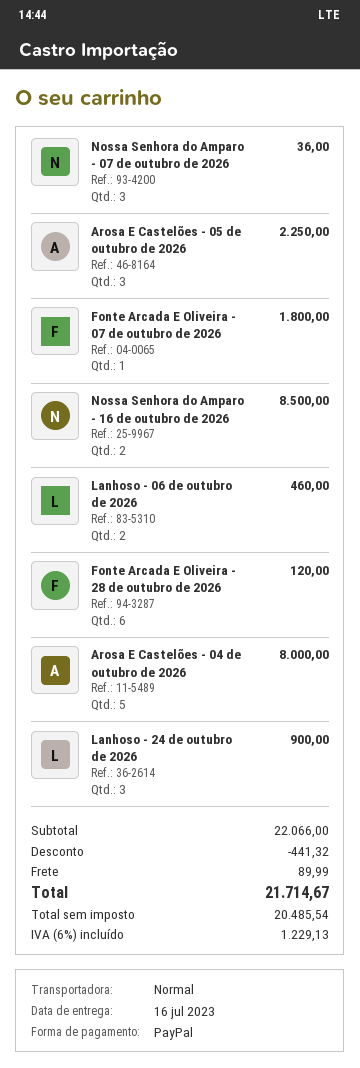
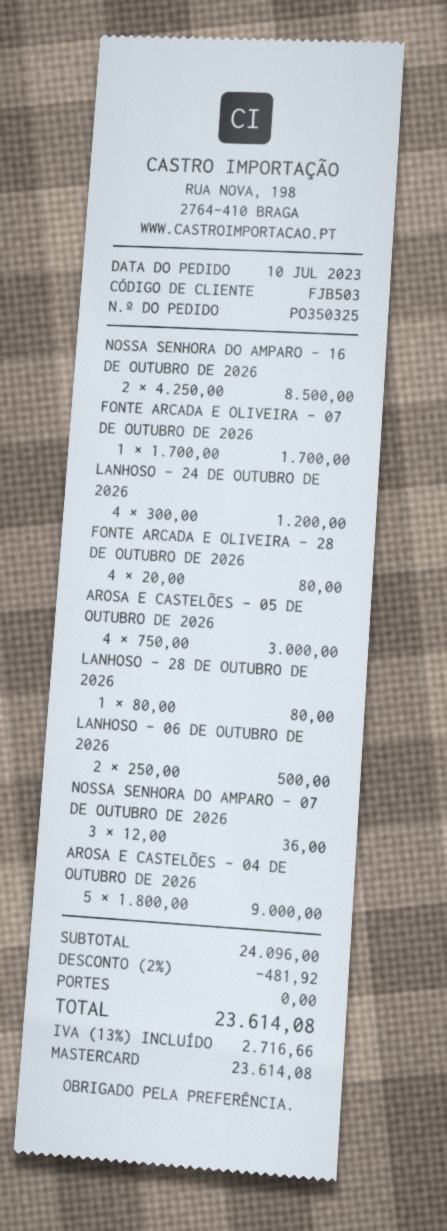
payment method: PayPal -> Mastercard
Arosa E Castelões - 05 de outubro de 2026: 3 for 2250.00 -> 4 for 3000.00
Fonte Arcada E Oliveira - 07 de outubro de 2026: 1 for 1800.00 -> 1 for 1700.00
Lanhoso - 06 de outubro de 2026: 2 for 460.00 -> 2 for 500.00
Fonte Arcada E Oliveira - 28 de outubro de 2026: 6 for 120.00 -> 4 for 80.00
Arosa E Castelões - 04 de outubro de 2026: 5 for 8000.00 -> 5 for 9000.00
Lanhoso - 24 de outubro de 2026: 3 for 900.00 -> 4 for 1200.00
LANHOSO - 28 DE OUTUBRO DE 2026: none -> 1 for 80.00
subtotal: 22066.00 -> 24096.00
discount: 441.32 -> 481.92
shipping: 89.99 -> 0.00
tax: 6% = 1229.13 -> 13% = 2716.66
total: 21714.67 -> 23614.08

